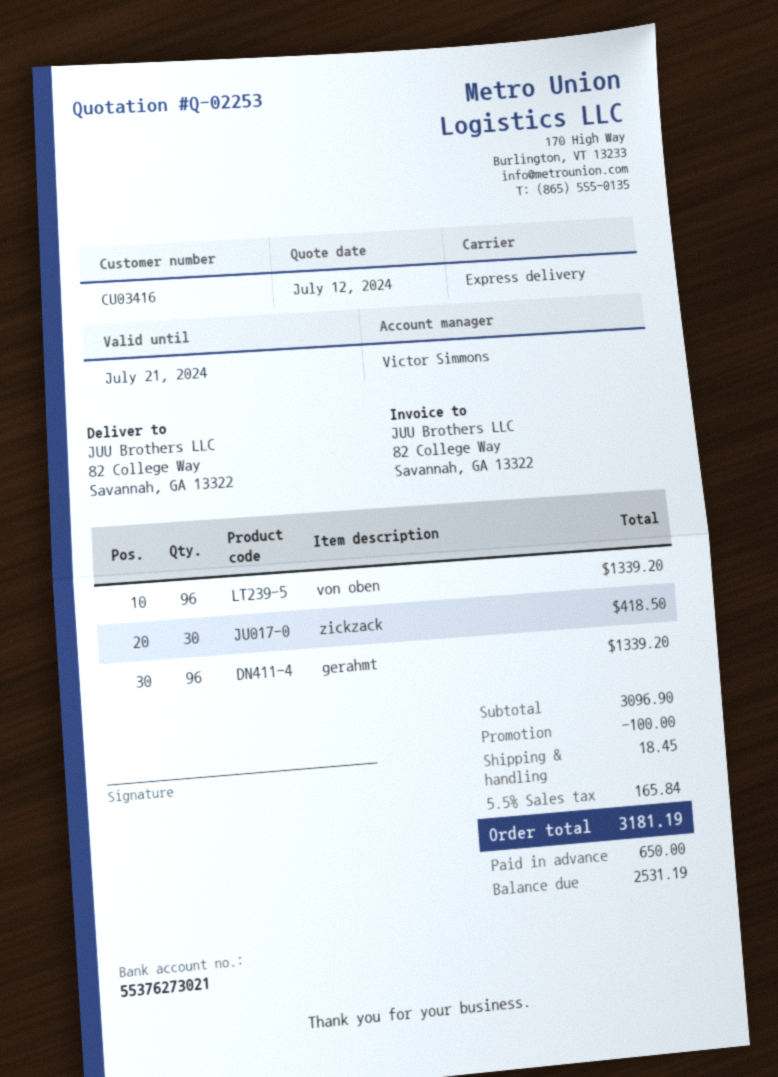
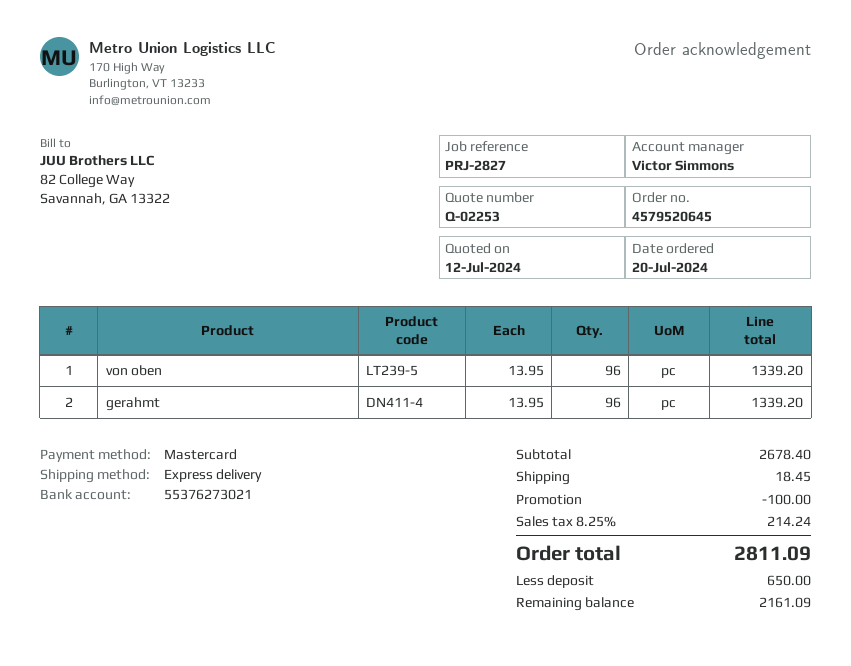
zickzack: 30 for 418.50 -> none
subtotal: 3096.90 -> 2678.40
tax: 5.5% = 165.84 -> 8.25% = 214.24
total: 3181.19 -> 2811.09
balance: 2531.19 -> 2161.09

